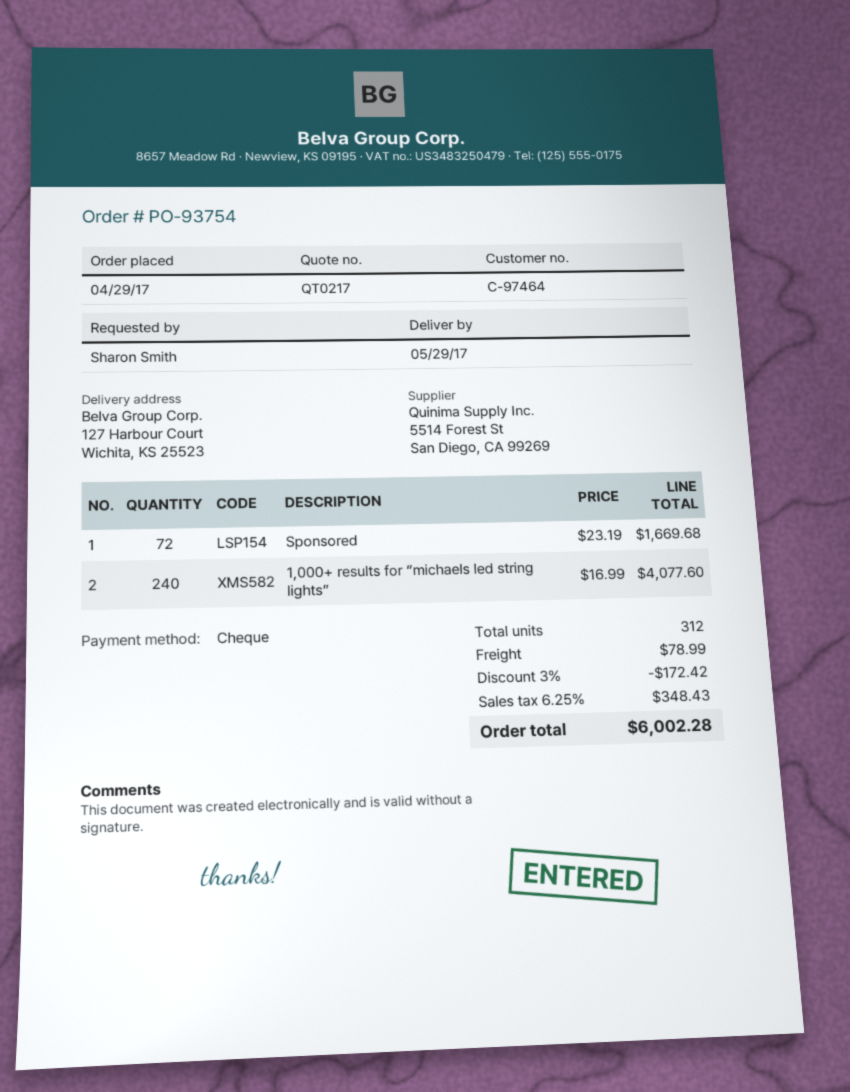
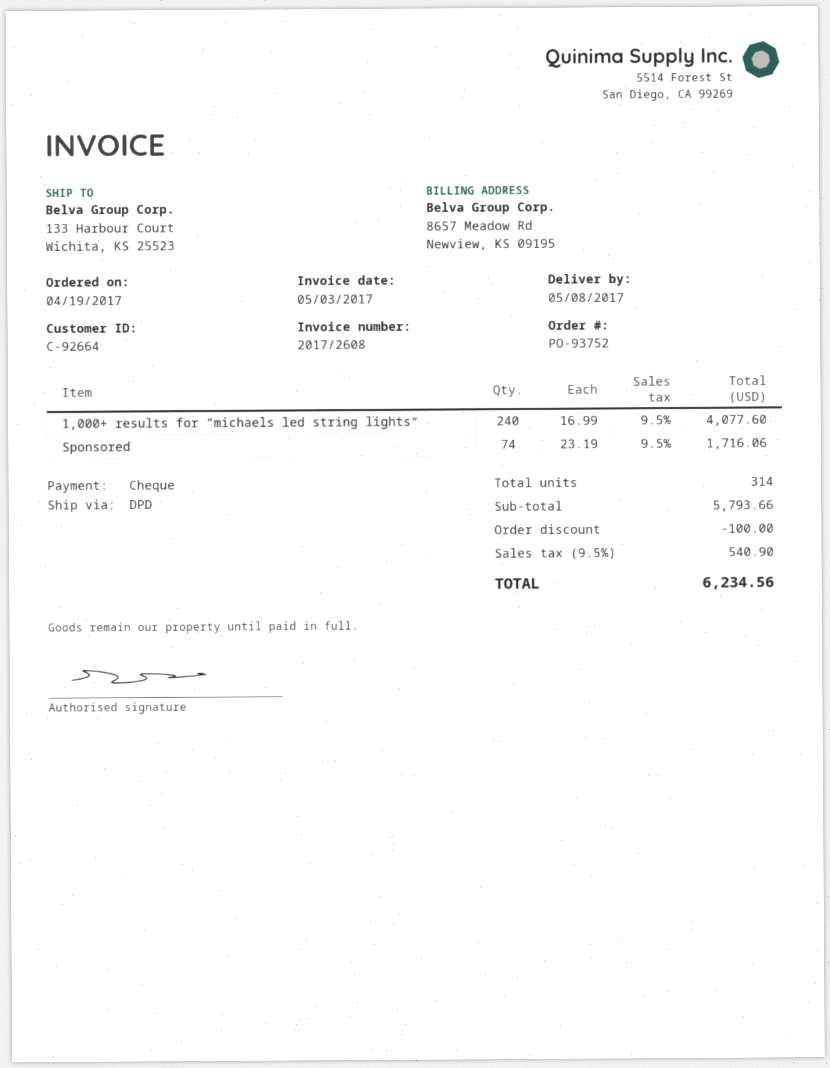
order number: PO-93754 -> PO-93752
order date: 2017-04-29 -> 2017-04-19
delivery date: 2017-05-29 -> 2017-05-08
customer number: C-97464 -> C-92664
ship to: 127 Harbour Court, Wichita, KS 25523 -> 133 Harbour Court, Wichita, KS 25523
Sponsored: 72 x 23.19 = 1669.68 -> 74 x 23.19 = 1716.06
total quantity: 312 -> 314
discount: 172.42 -> 100.00
shipping: 78.99 -> none
tax: 6.25% = 348.43 -> 9.5% = 540.90
total: 6002.28 -> 6234.56

